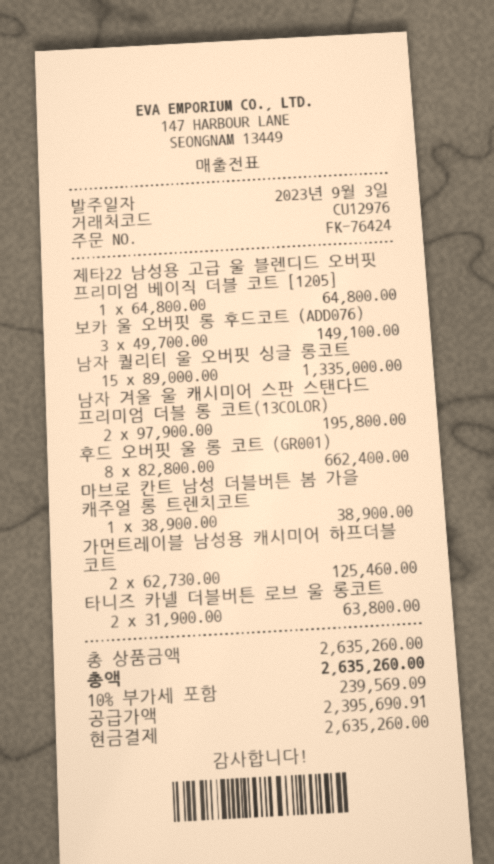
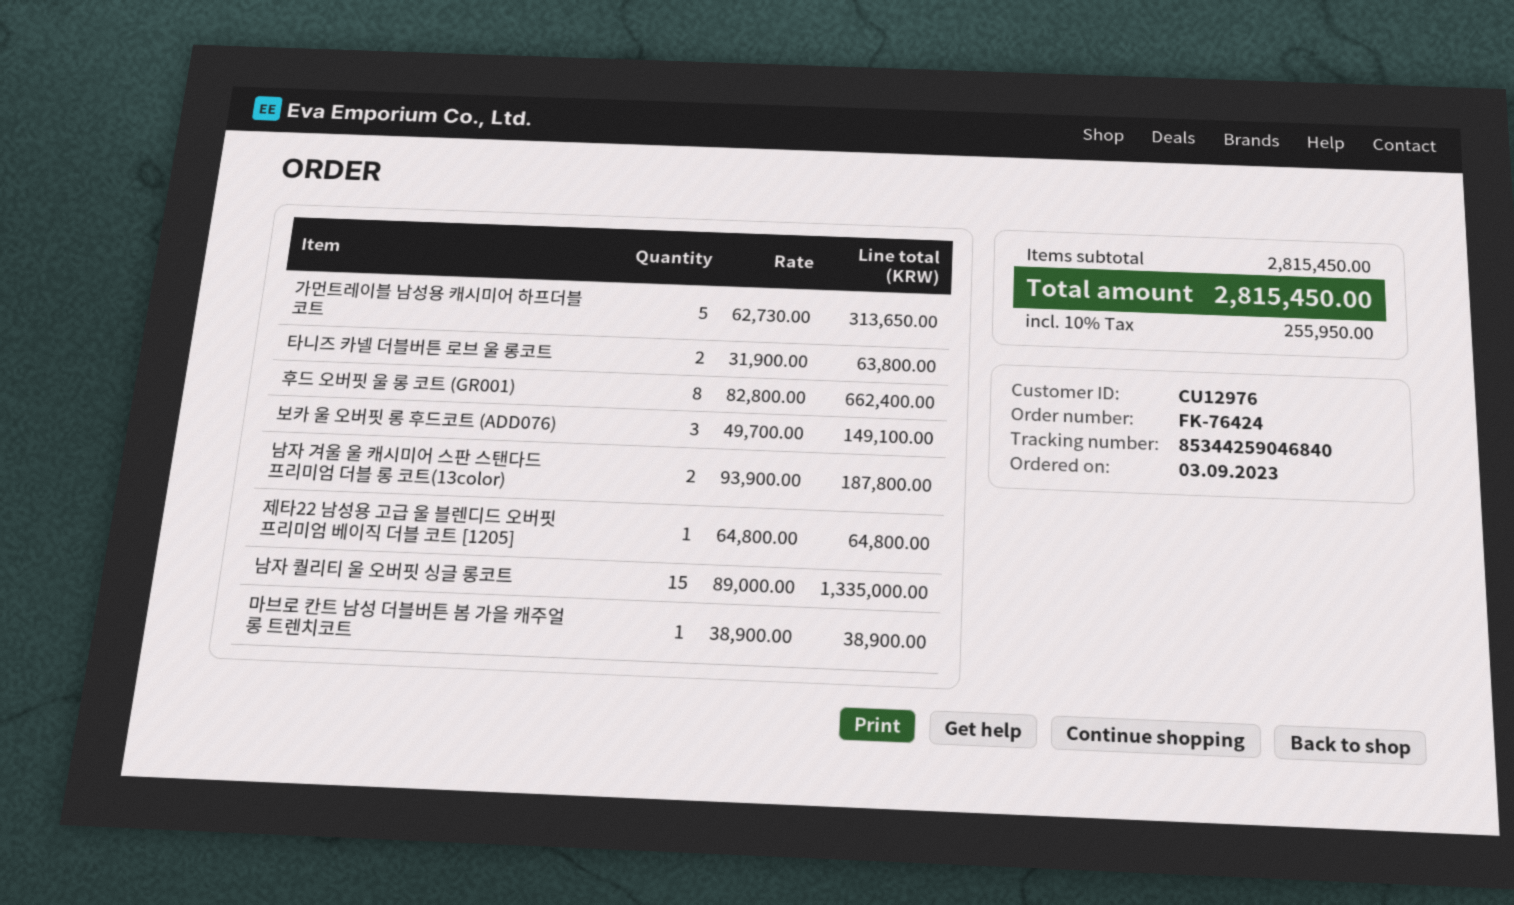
남자 겨울 울 캐시미어 스판 스탠다드 프리미엄 더블 롱 코트(13COLOR): 2 x 97900.00 = 195800.00 -> 2 x 93900.00 = 187800.00
가먼트레이블 남성용 캐시미어 하프더블 코트: 2 x 62730.00 = 125460.00 -> 5 x 62730.00 = 313650.00
subtotal: 2635260.00 -> 2815450.00
tax: 10% = 239569.09 -> 10% = 255950.00
total: 2635260.00 -> 2815450.00

